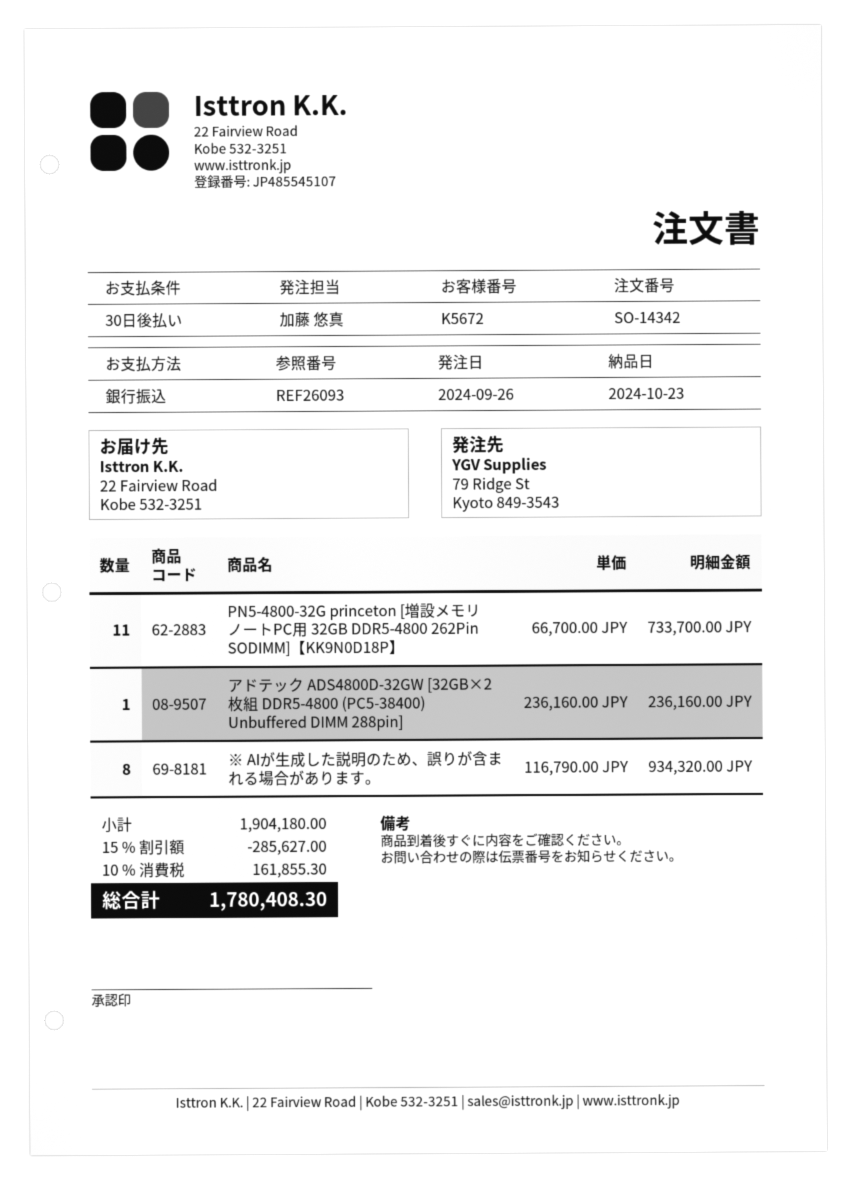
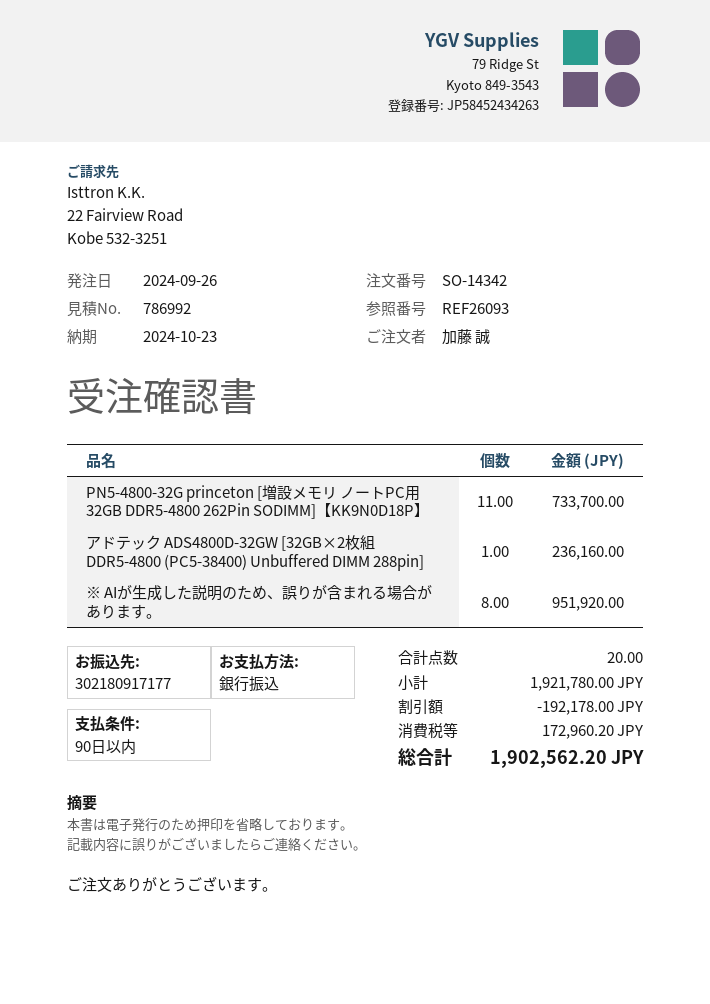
payment terms: 30 days -> 90 days
ordered by: 加藤 悠真 -> 加藤 誠
※ AIが生成した説明のため、誤りが含まれる場合があります。: 8 for 934320.00 -> 8 for 951920.00
subtotal: 1904180.00 -> 1921780.00
discount: 285627.00 -> 192178.00
tax: 161855.30 -> 172960.20
total: 1780408.30 -> 1902562.20

